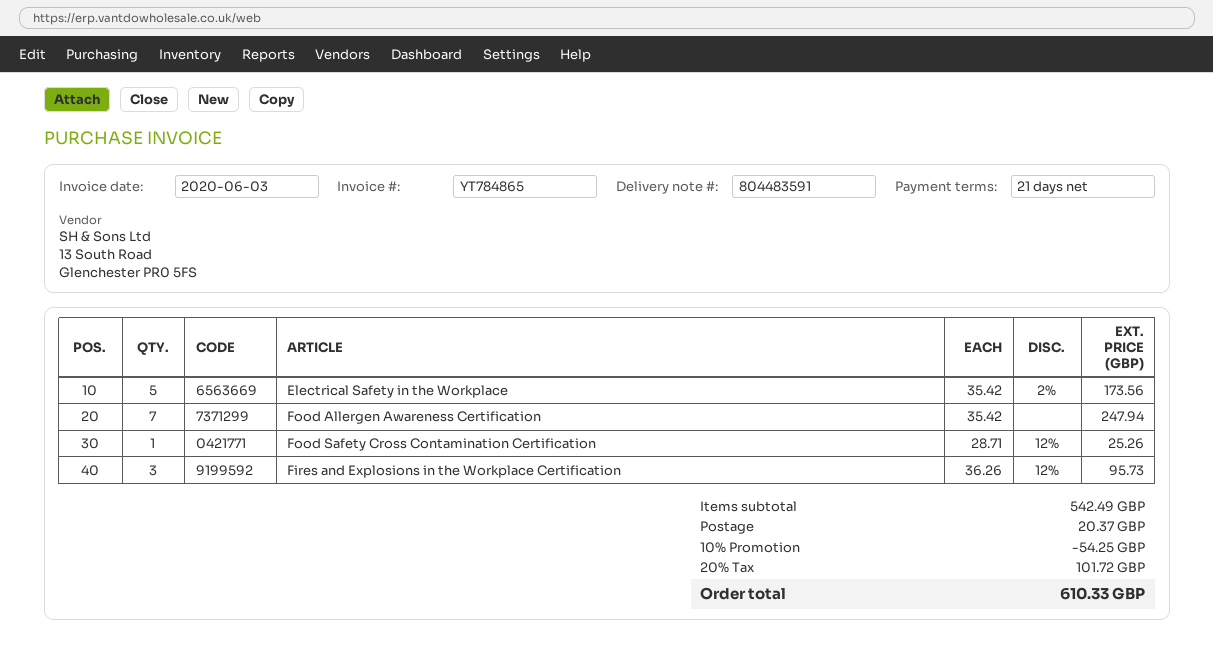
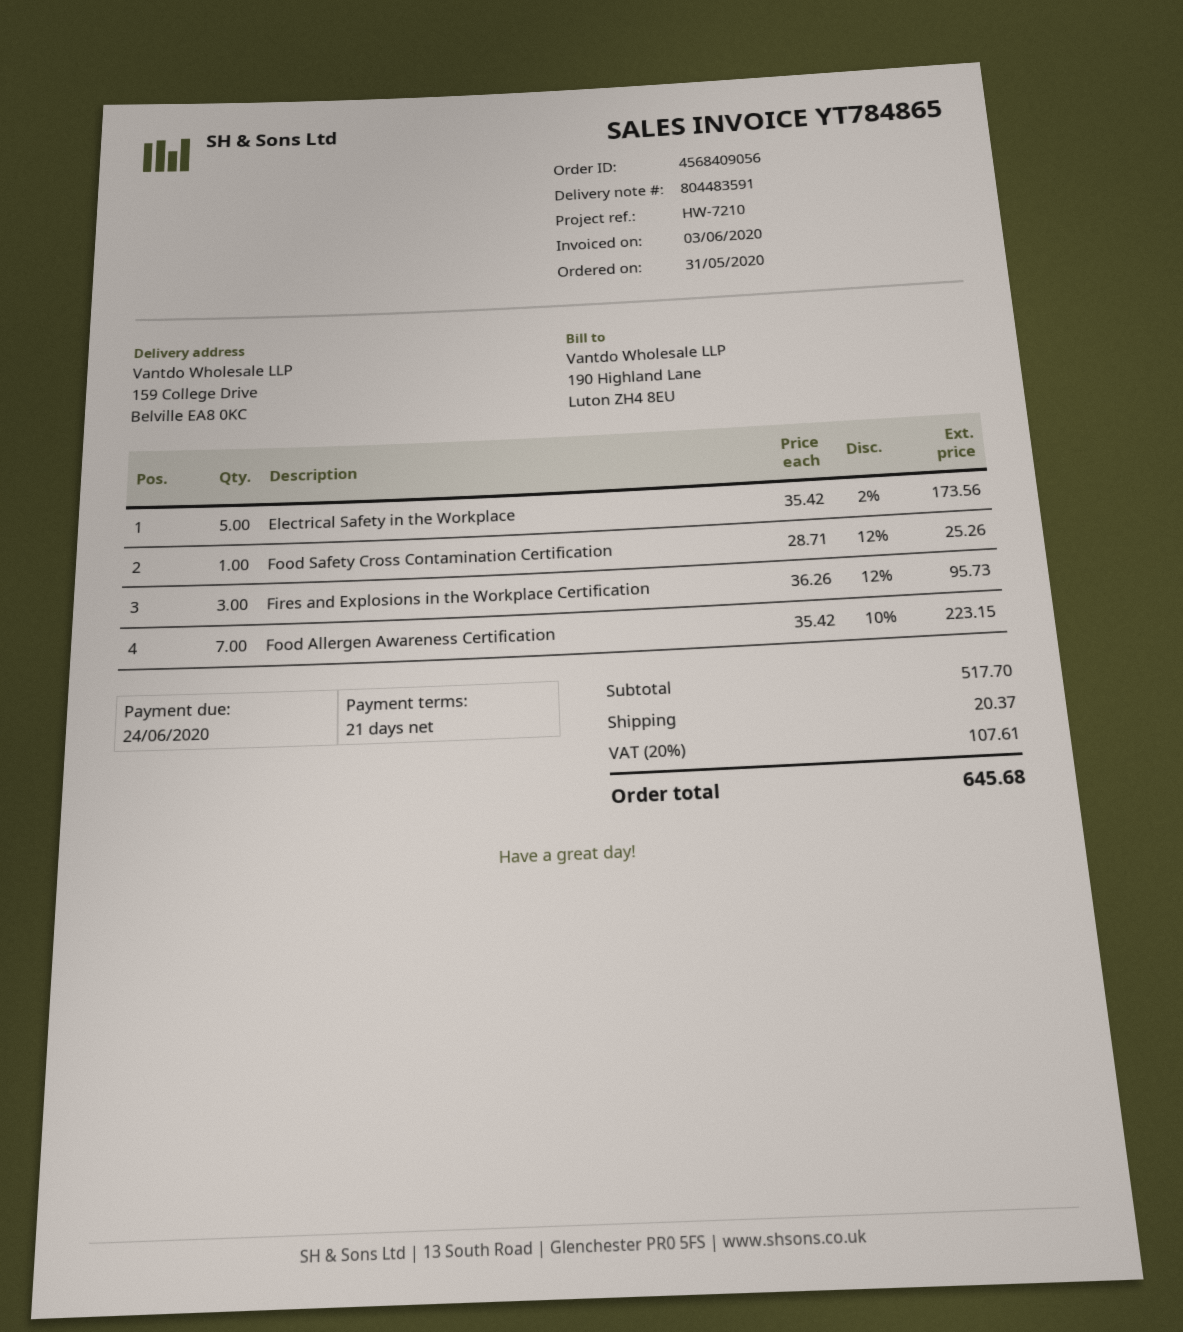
Food Allergen Awareness Certification: 7 x 35.42 = 247.94 -> 7 x 35.42 - 10% = 223.15
subtotal: 542.49 -> 517.70
discount: 10% = 54.25 -> none
tax: 20% = 101.72 -> 20% = 107.61
total: 610.33 -> 645.68

